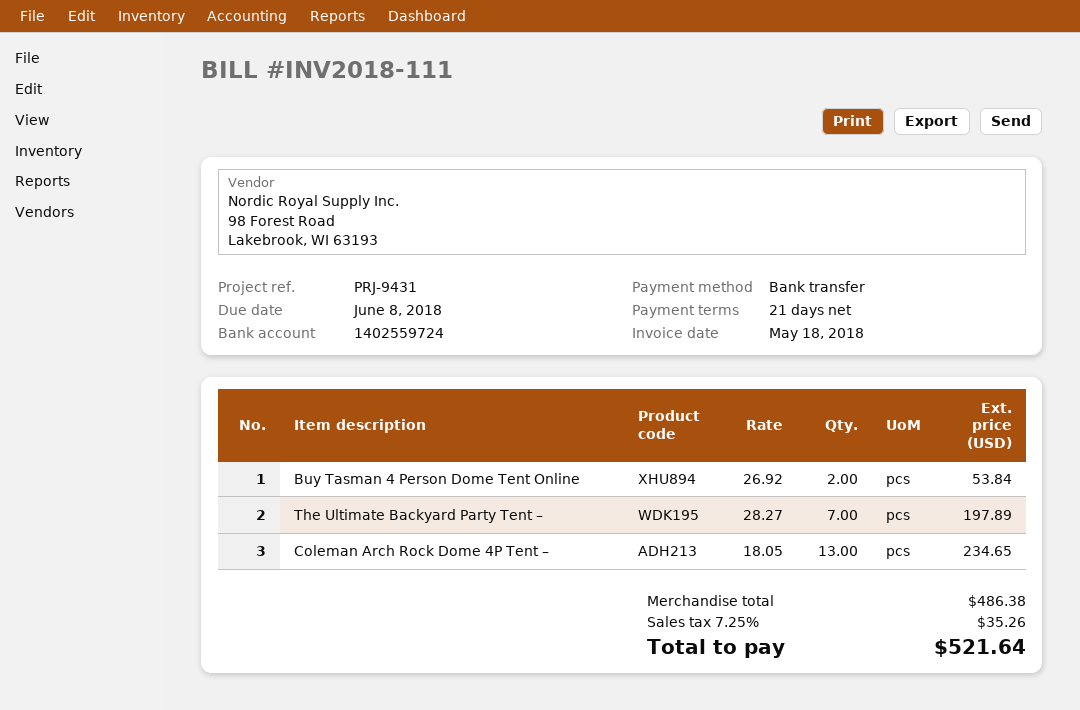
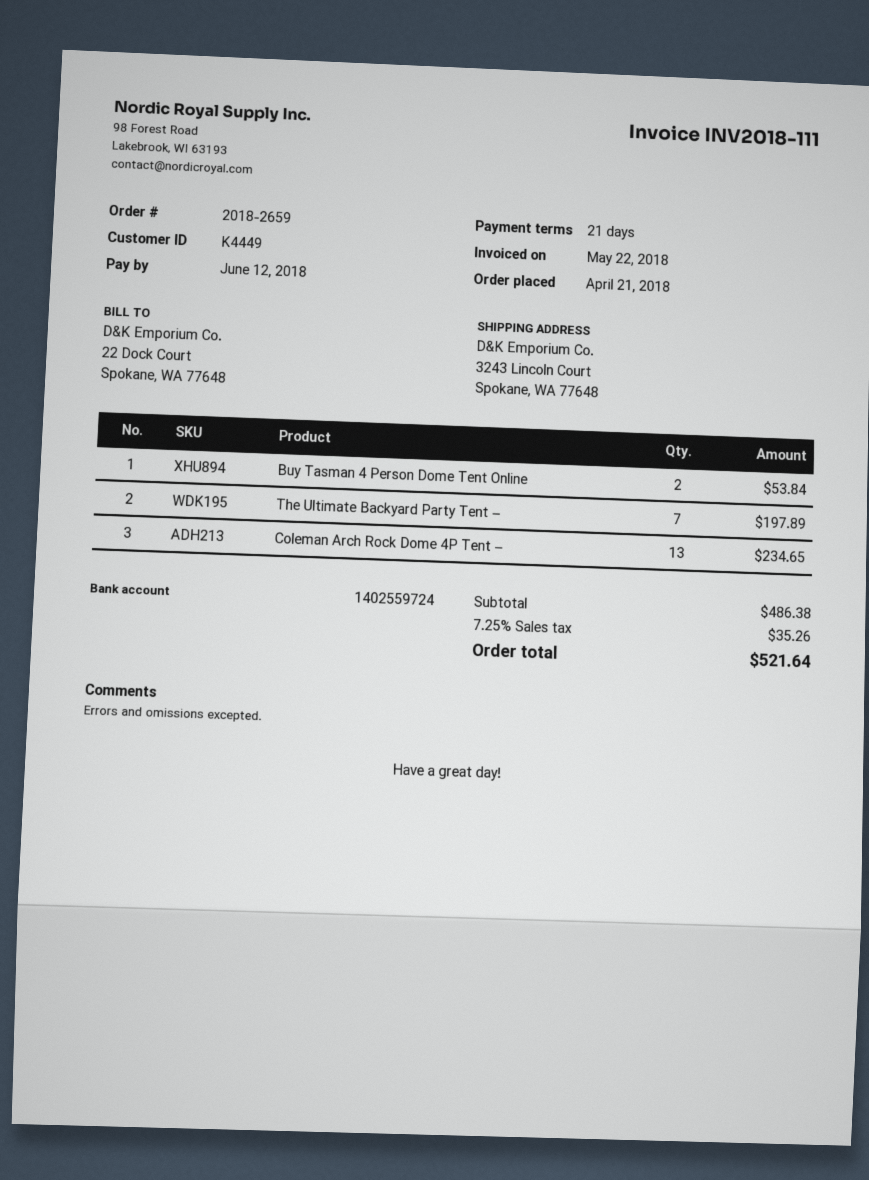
invoice date: 2018-05-18 -> 2018-05-22
due date: 2018-06-08 -> 2018-06-12

